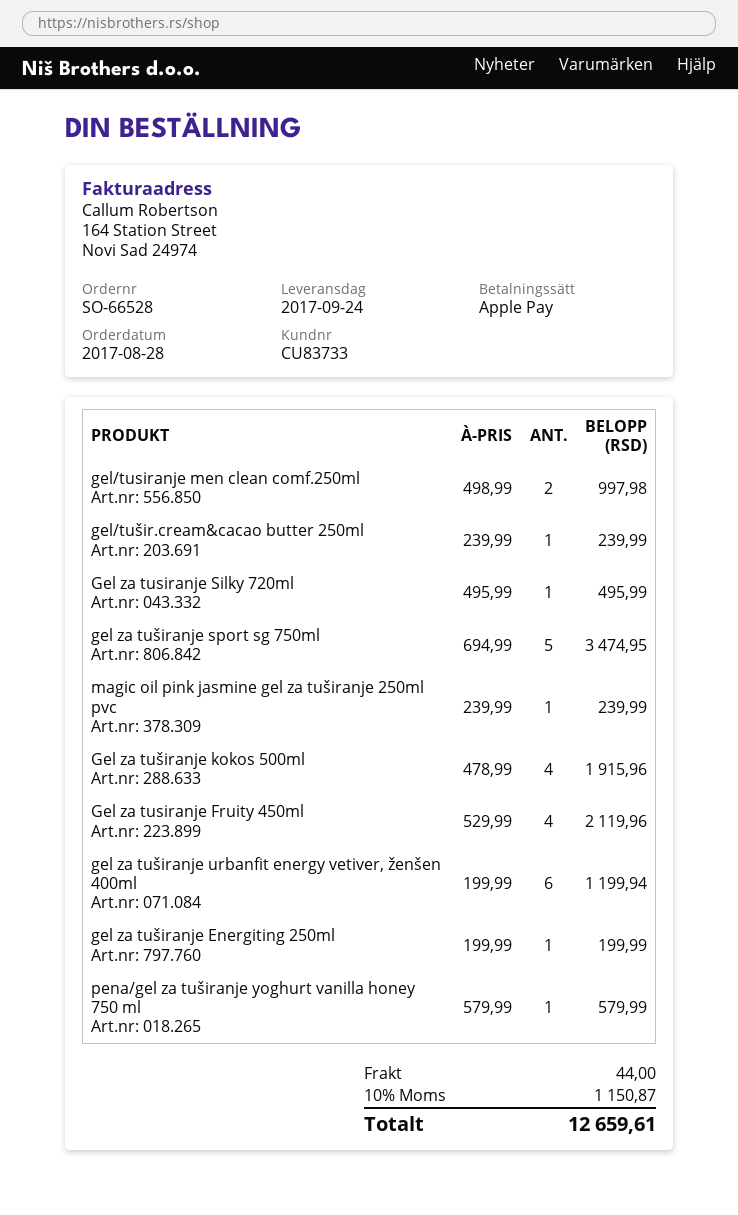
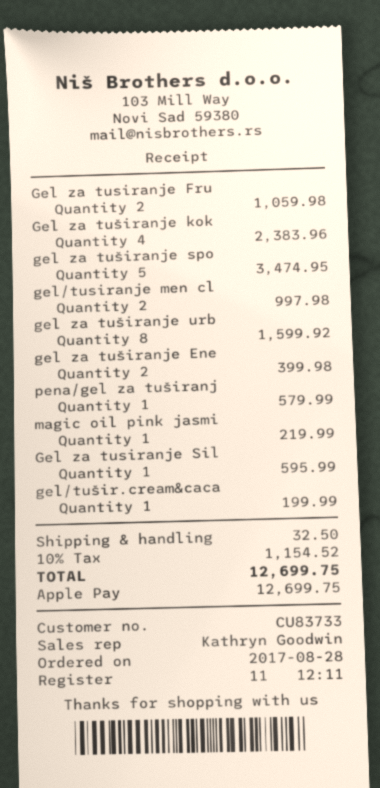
gel/tušir.cream&cacao butter 250ml: 1 for 239.99 -> 1 for 199.99
Gel za tusiranje Silky 720ml: 1 for 495.99 -> 1 for 595.99
magic oil pink jasmine gel za tuširanje 250ml pvc: 1 for 239.99 -> 1 for 219.99
Gel za tuširanje kokos 500ml: 4 for 1915.96 -> 4 for 2383.96
Gel za tusiranje Fruity 450ml: 4 for 2119.96 -> 2 for 1059.98
gel za tuširanje urbanfit energy vetiver, ženšen 400ml: 6 for 1199.94 -> 8 for 1599.92
gel za tuširanje Energiting 250ml: 1 for 199.99 -> 2 for 399.98
shipping: 44.00 -> 32.50
tax: 10% = 1150.87 -> 10% = 1154.52
total: 12659.61 -> 12699.75

